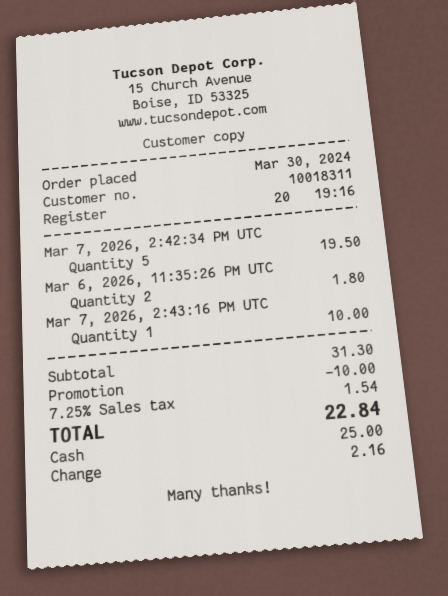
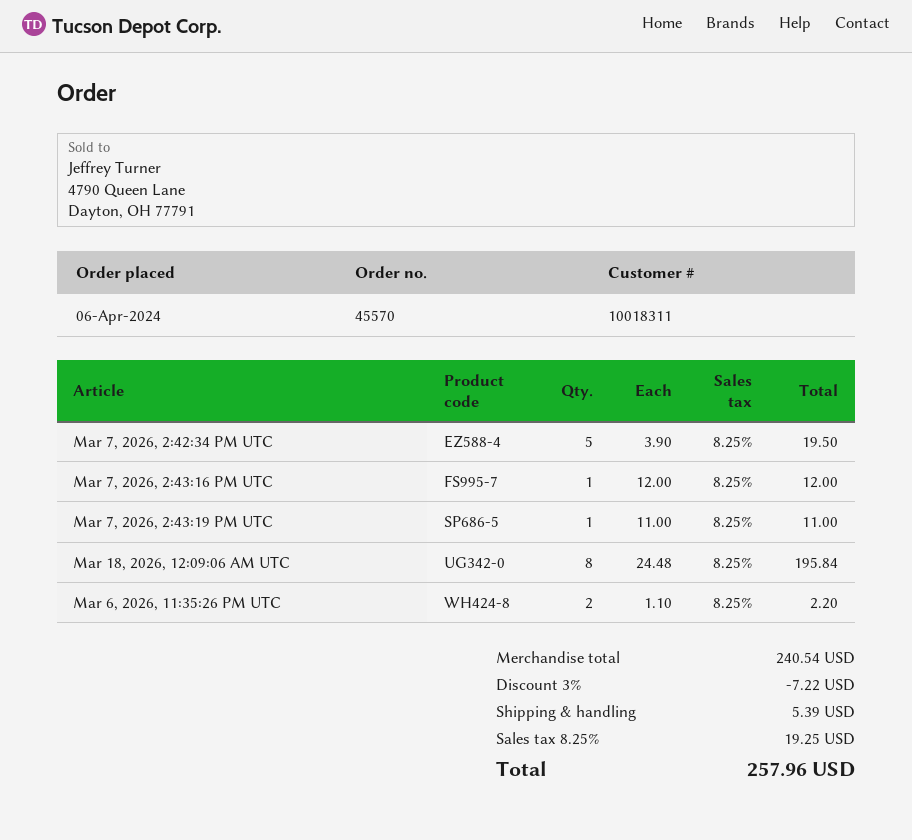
order date: 2024-03-30 -> 2024-04-06
Mar 6, 2026, 11:35:26 PM UTC: 2 for 1.80 -> 2 for 2.20
Mar 7, 2026, 2:43:16 PM UTC: 1 for 10.00 -> 1 for 12.00
Mar 7, 2026, 2:43:19 PM UTC: none -> 1 for 11.00
Mar 18, 2026, 12:09:06 AM UTC: none -> 8 for 195.84
subtotal: 31.30 -> 240.54
discount: 10.00 -> 7.22
shipping: none -> 5.39
tax: 7.25% = 1.54 -> 8.25% = 19.25
total: 22.84 -> 257.96

